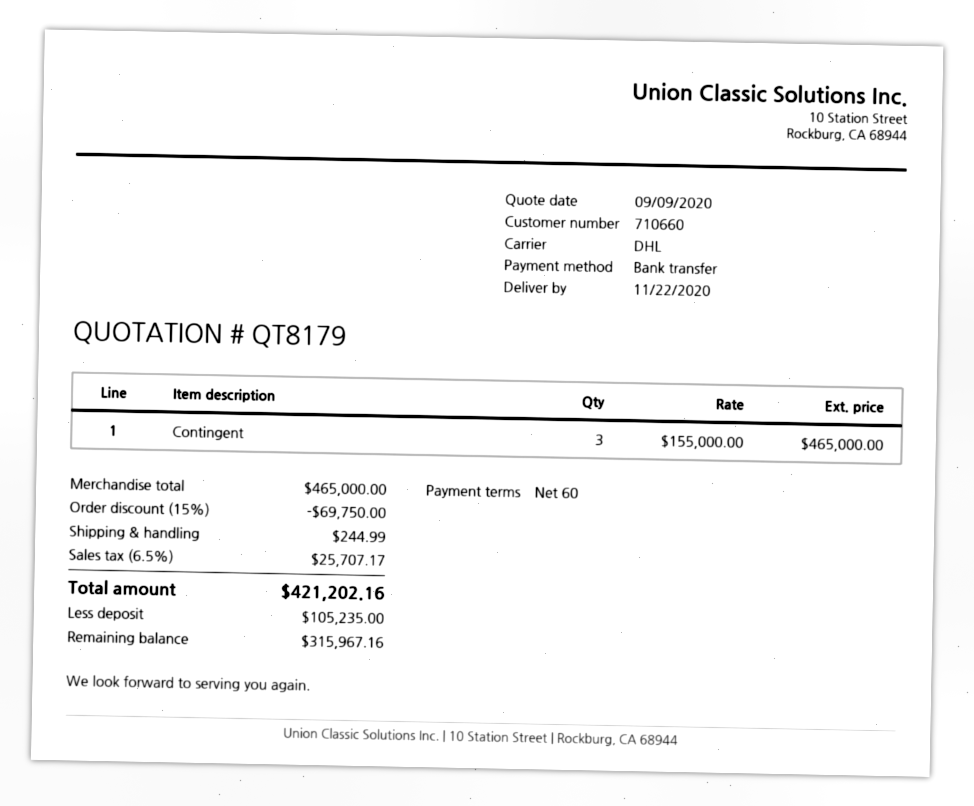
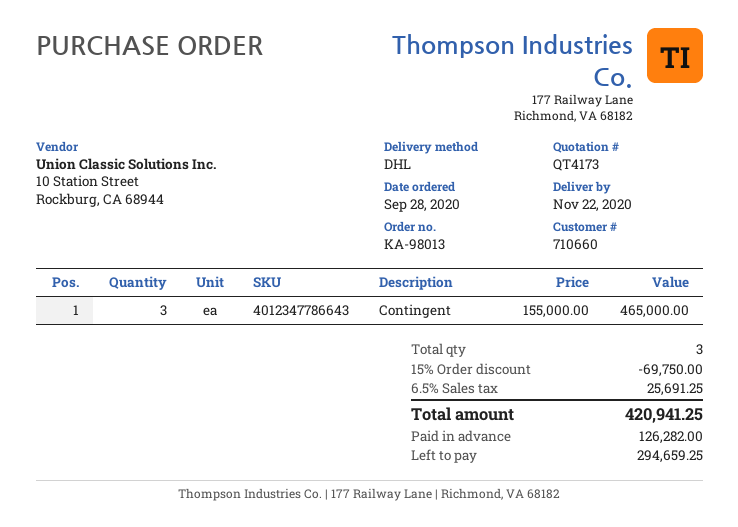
quote number: QT8179 -> QT4173
shipping: 244.99 -> none
tax: 6.5% = 25707.17 -> 6.5% = 25691.25
total: 421202.16 -> 420941.25
deposit: 105235.00 -> 126282.00
balance: 315967.16 -> 294659.25

